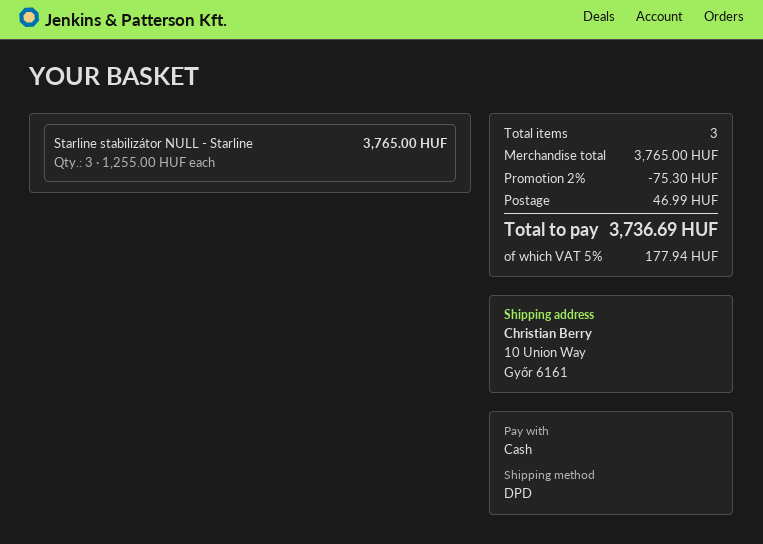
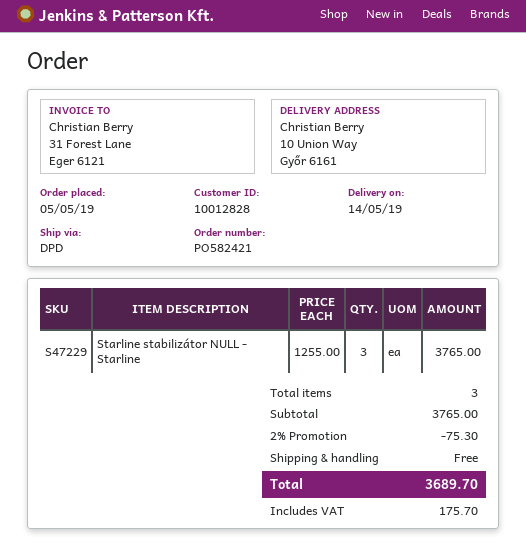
shipping: 46.99 -> 0.00
tax: 177.94 -> 175.70
total: 3736.69 -> 3689.70

